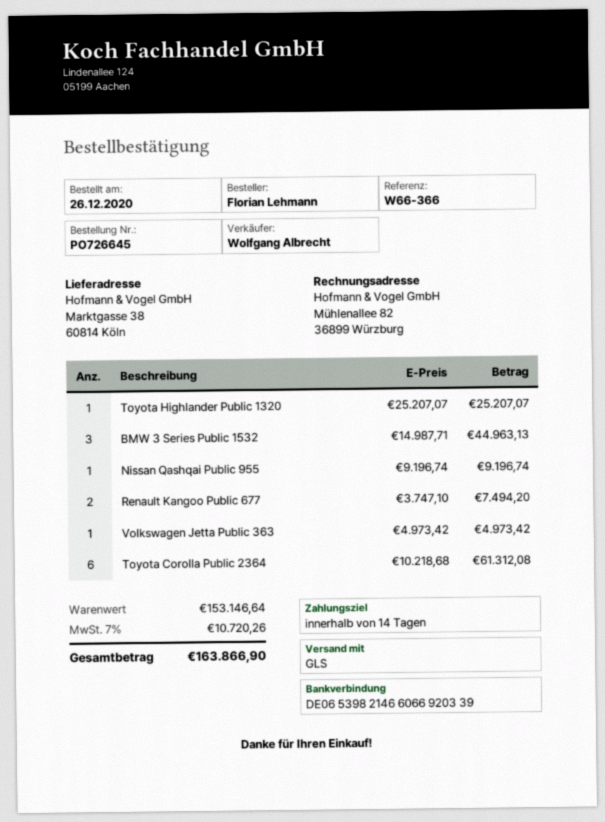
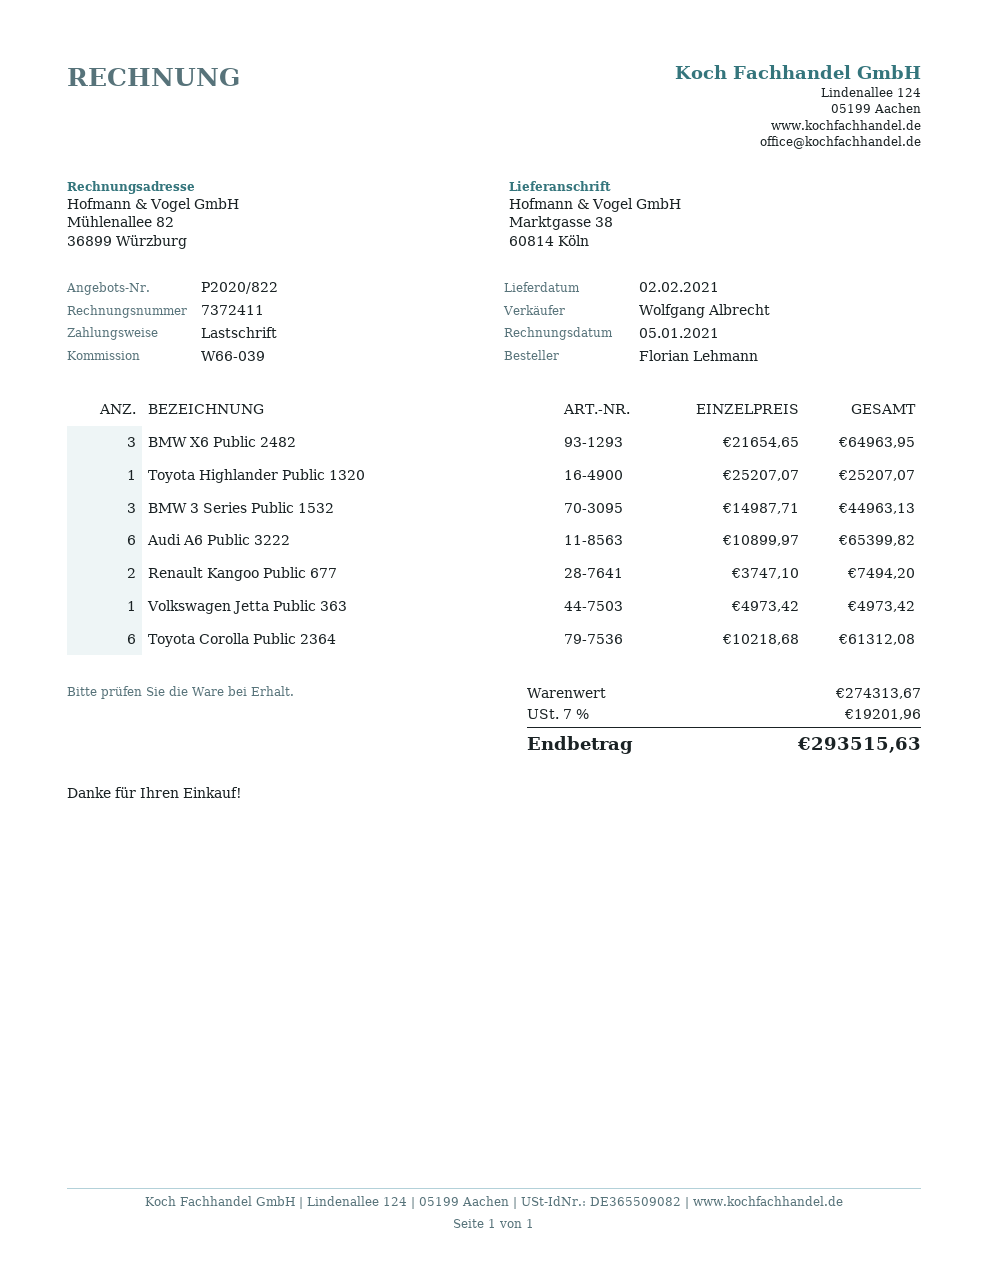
reference: W66-366 -> W66-039
Nissan Qashqai Public 955: 1 x 9196.74 = 9196.74 -> none
BMW X6 Public 2482: none -> 3 x 21654.65 = 64963.95
Audi A6 Public 3222: none -> 6 x 10899.97 = 65399.82
subtotal: 153146.64 -> 274313.67
tax: 7% = 10720.26 -> 7% = 19201.96
total: 163866.90 -> 293515.63

